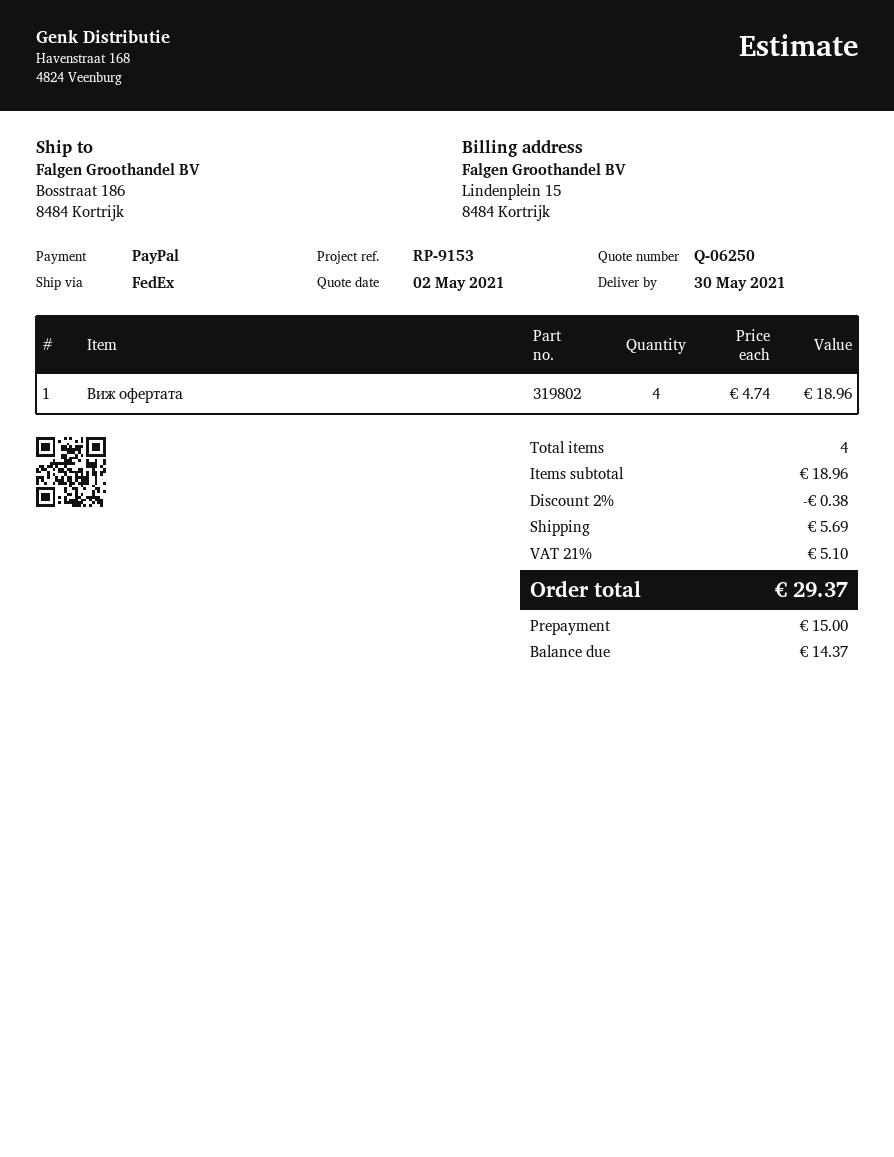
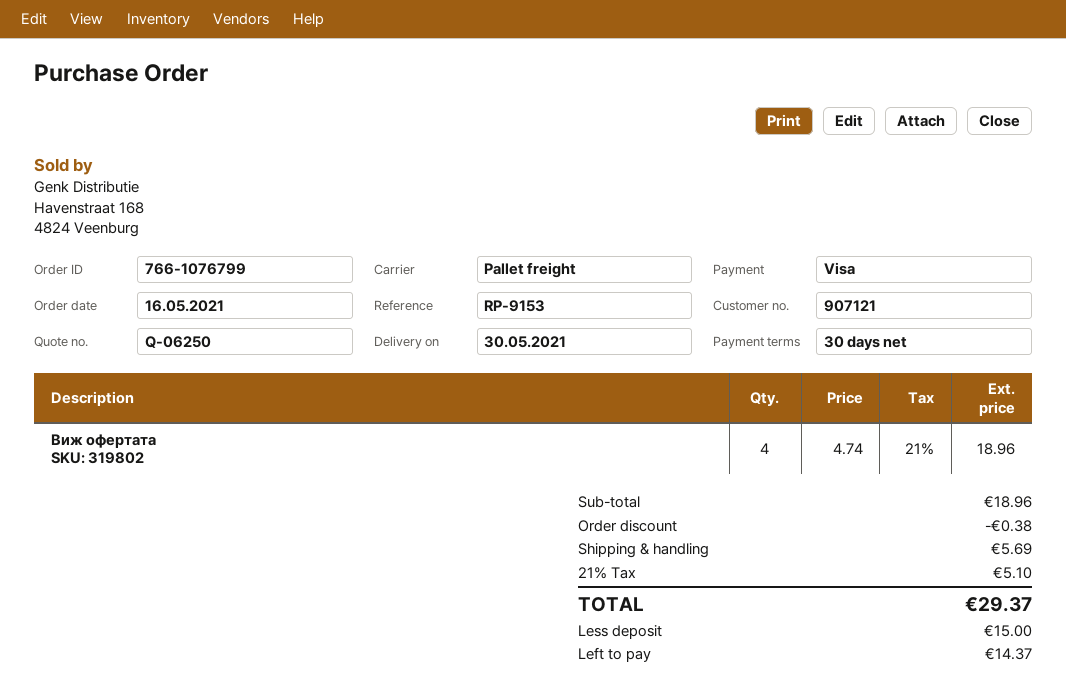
payment method: PayPal -> Visa
shipping method: FedEx -> pallet freight

